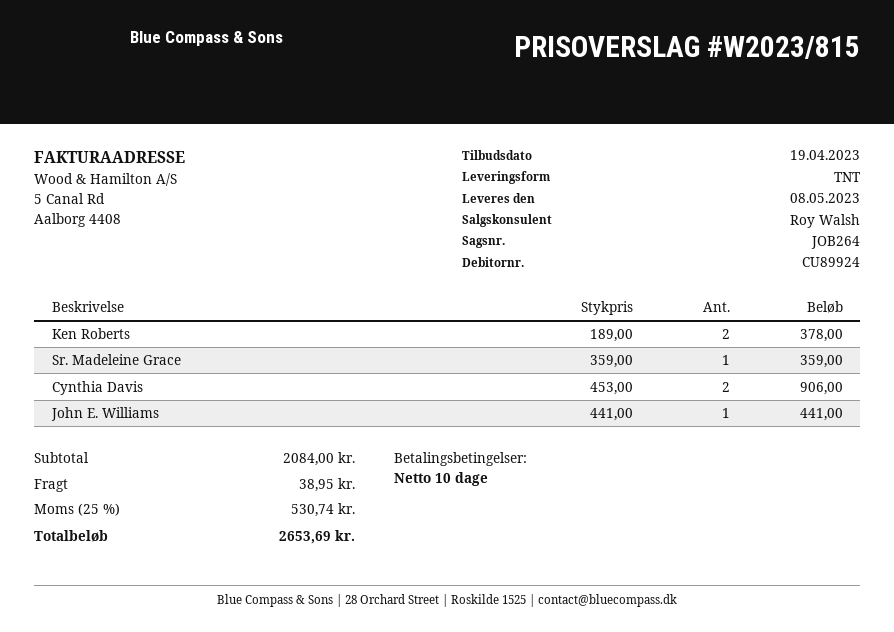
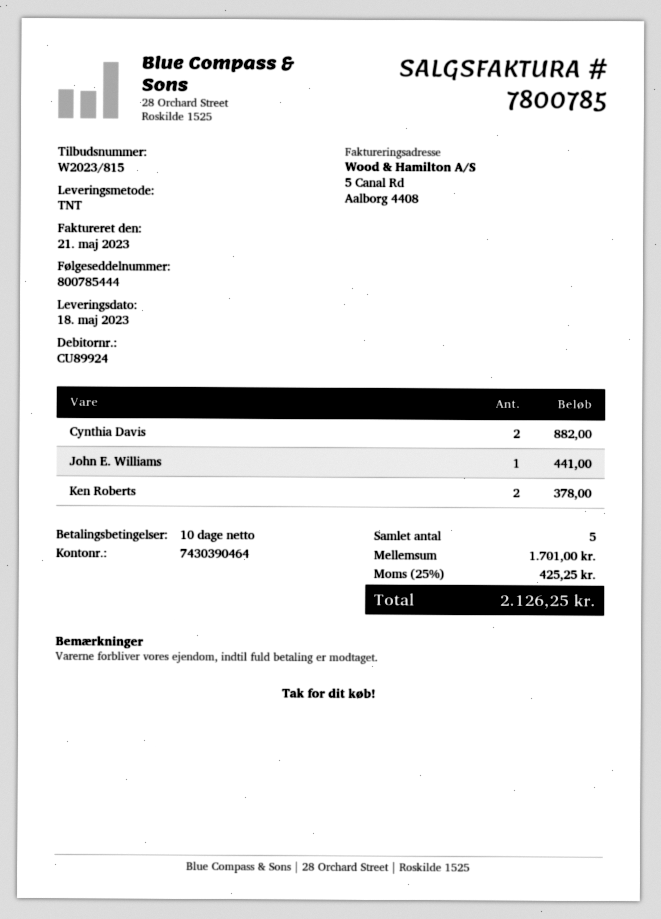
delivery date: 2023-05-08 -> 2023-05-18
Sr. Madeleine Grace: 1 for 359.00 -> none
Cynthia Davis: 2 for 906.00 -> 2 for 882.00
subtotal: 2084.00 -> 1701.00
shipping: 38.95 -> none
tax: 25% = 530.74 -> 25% = 425.25
total: 2653.69 -> 2126.25

